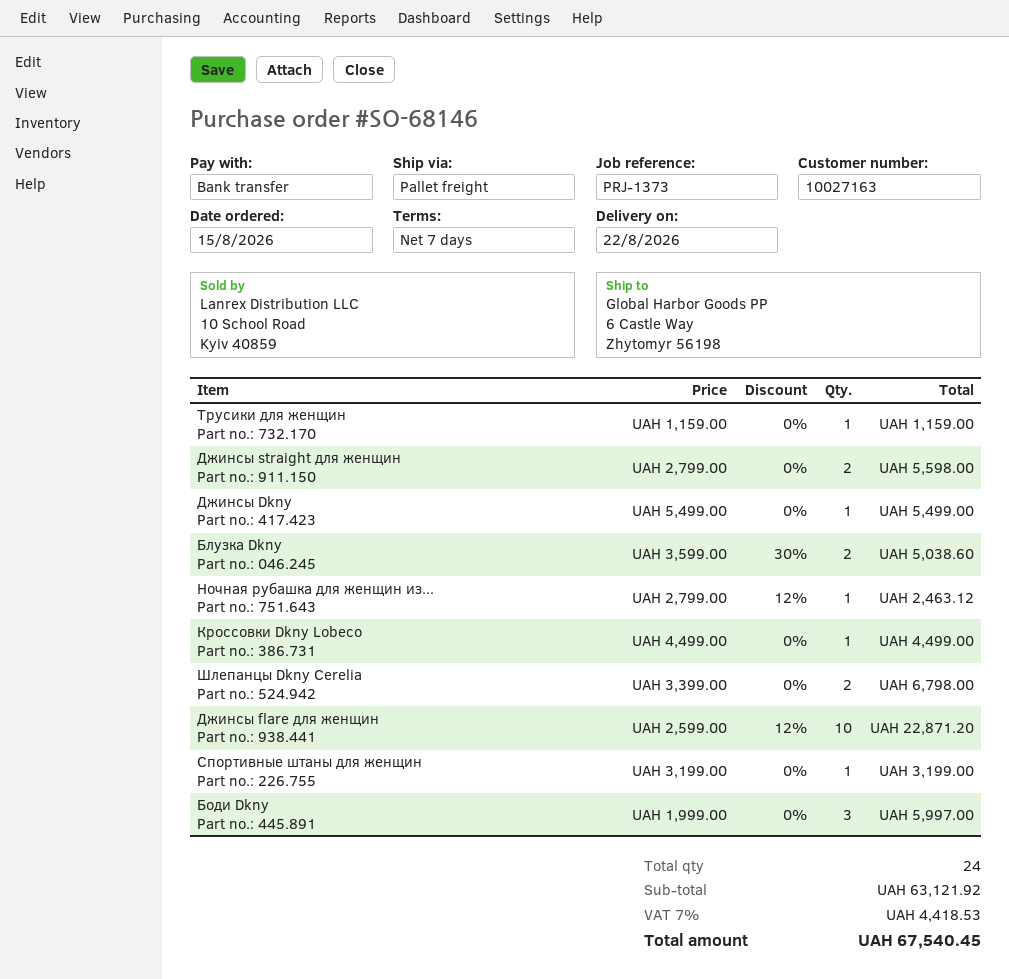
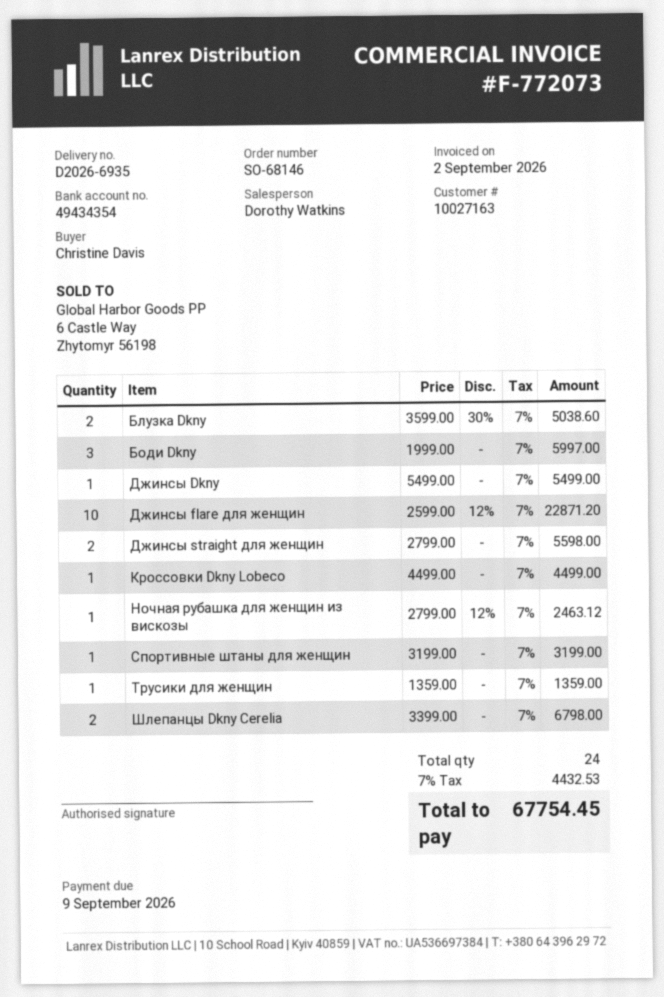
Трусики для женщин: 1 x 1159.00 = 1159.00 -> 1 x 1359.00 = 1359.00
tax: 7% = 4418.53 -> 7% = 4432.53
total: 67540.45 -> 67754.45

